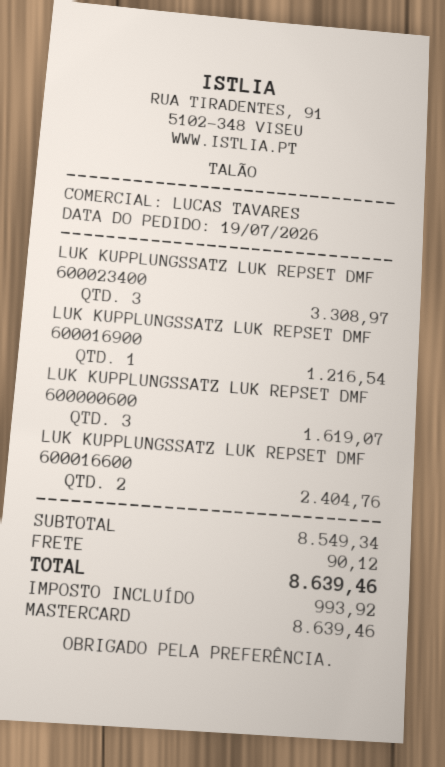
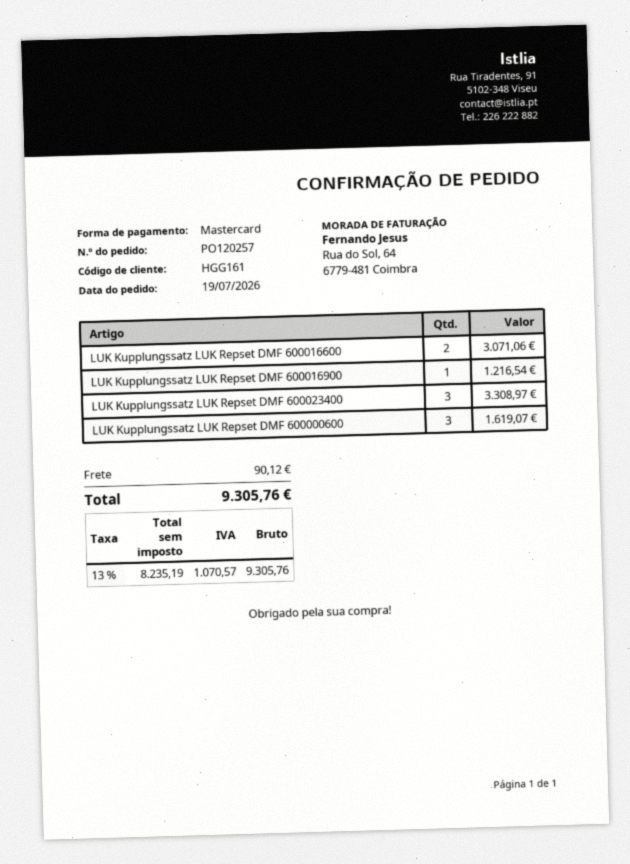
LUK KUPPLUNGSSATZ LUK REPSET DMF 600016600: 2 for 2404.76 -> 2 for 3071.06
tax: 993.92 -> 1070.57
total: 8639.46 -> 9305.76

